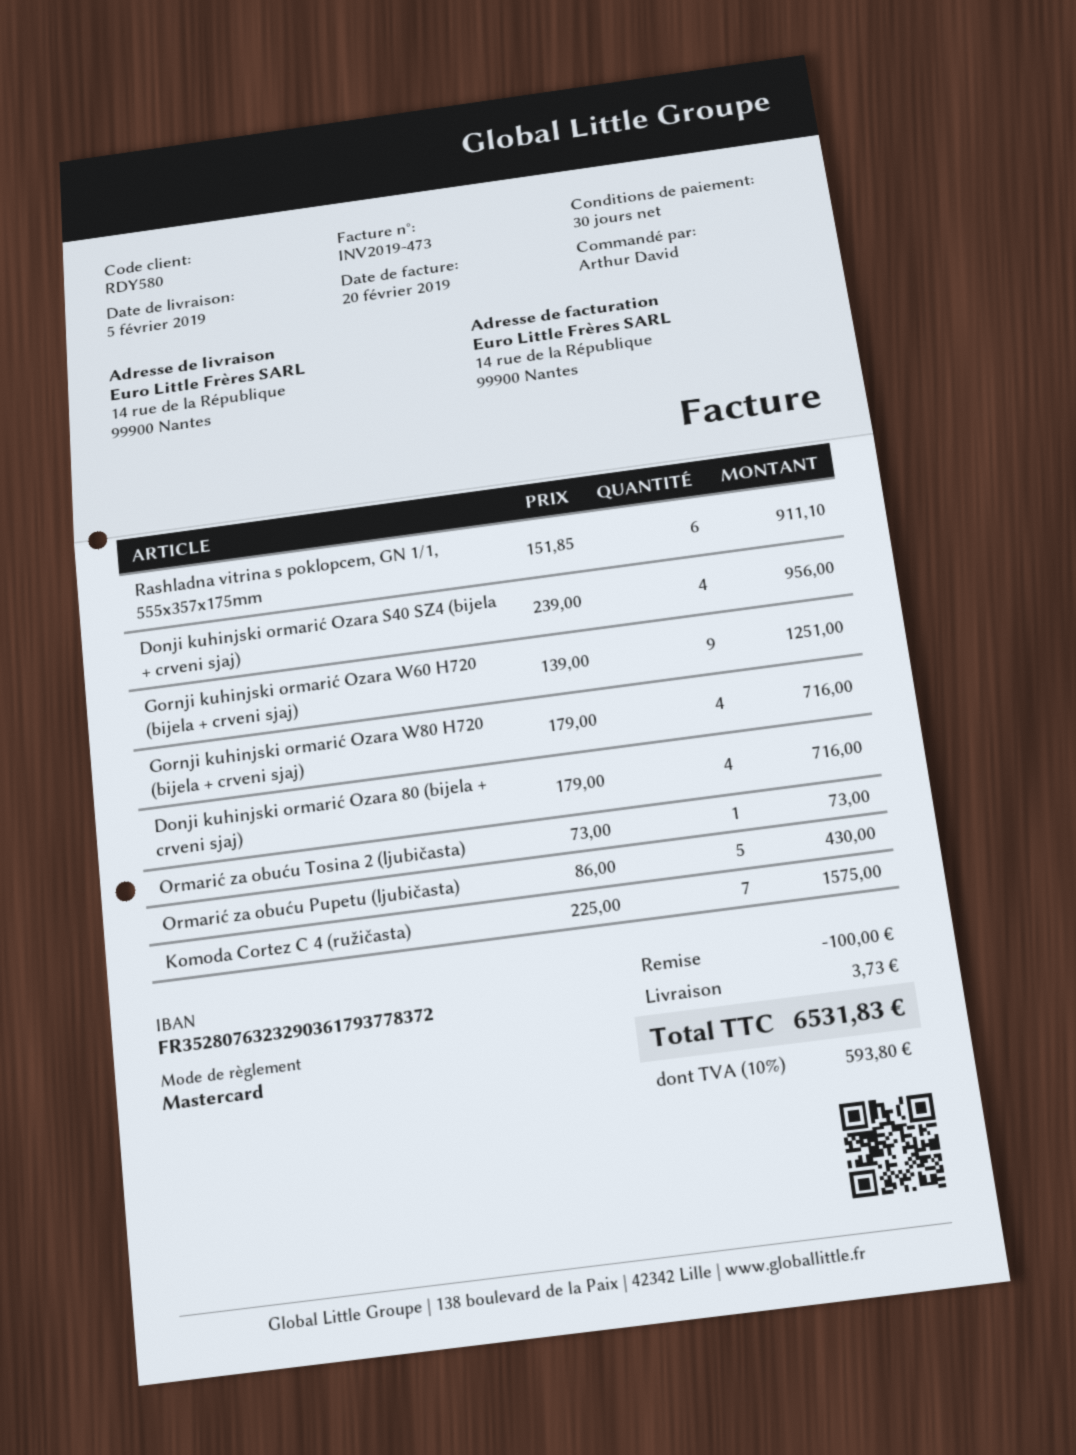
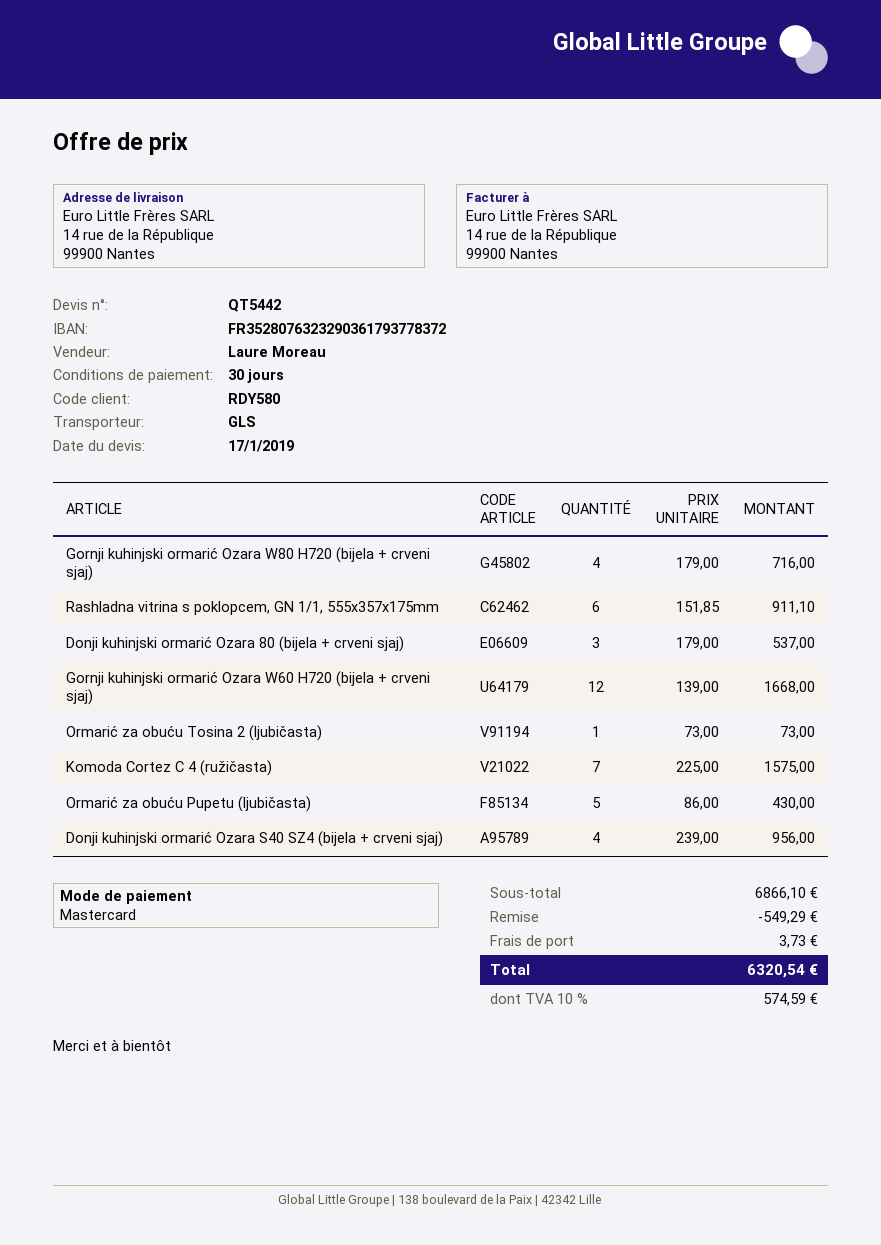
Gornji kuhinjski ormarić Ozara W60 H720 (bijela + crveni sjaj): 9 x 139.00 = 1251.00 -> 12 x 139.00 = 1668.00
Donji kuhinjski ormarić Ozara 80 (bijela + crveni sjaj): 4 x 179.00 = 716.00 -> 3 x 179.00 = 537.00
discount: 100.00 -> 549.29
tax: 10% = 593.80 -> 10% = 574.59
total: 6531.83 -> 6320.54

